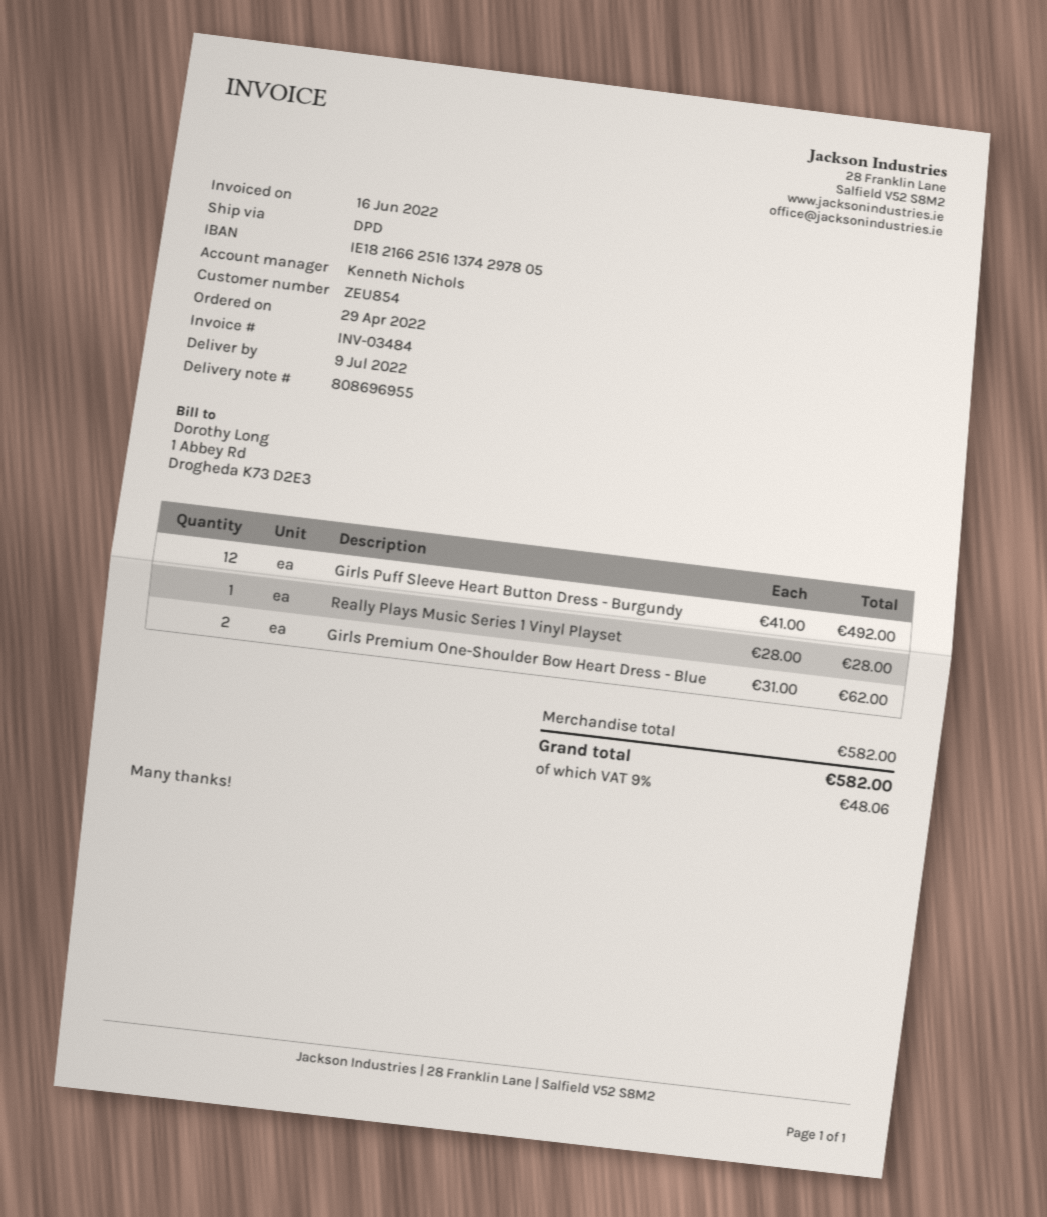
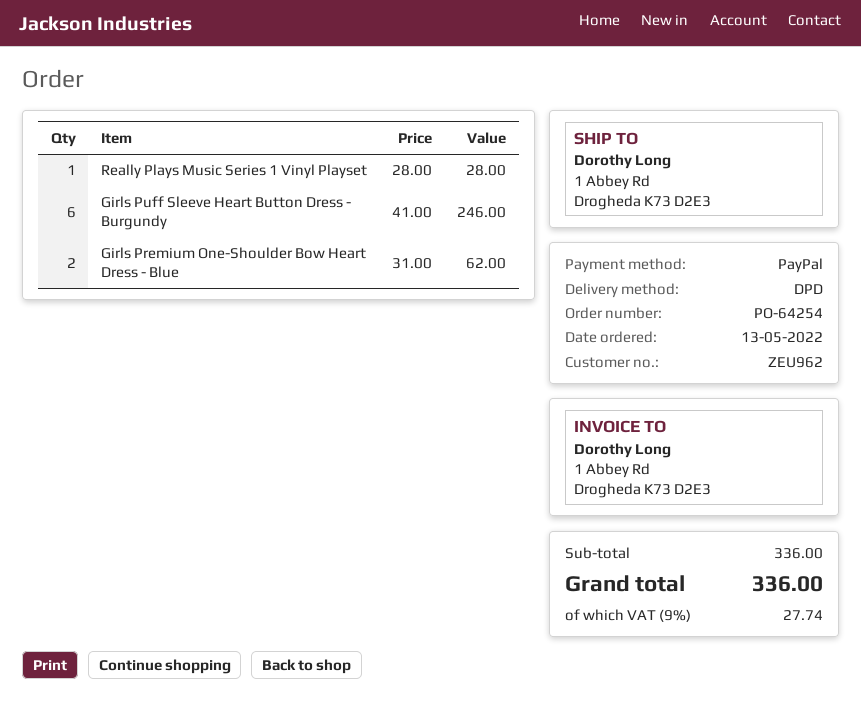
order date: 2022-04-29 -> 2022-05-13
customer number: ZEU854 -> ZEU962
Girls Puff Sleeve Heart Button Dress - Burgundy: 12 x 41.00 = 492.00 -> 6 x 41.00 = 246.00
subtotal: 582.00 -> 336.00
tax: 9% = 48.06 -> 9% = 27.74
total: 582.00 -> 336.00

